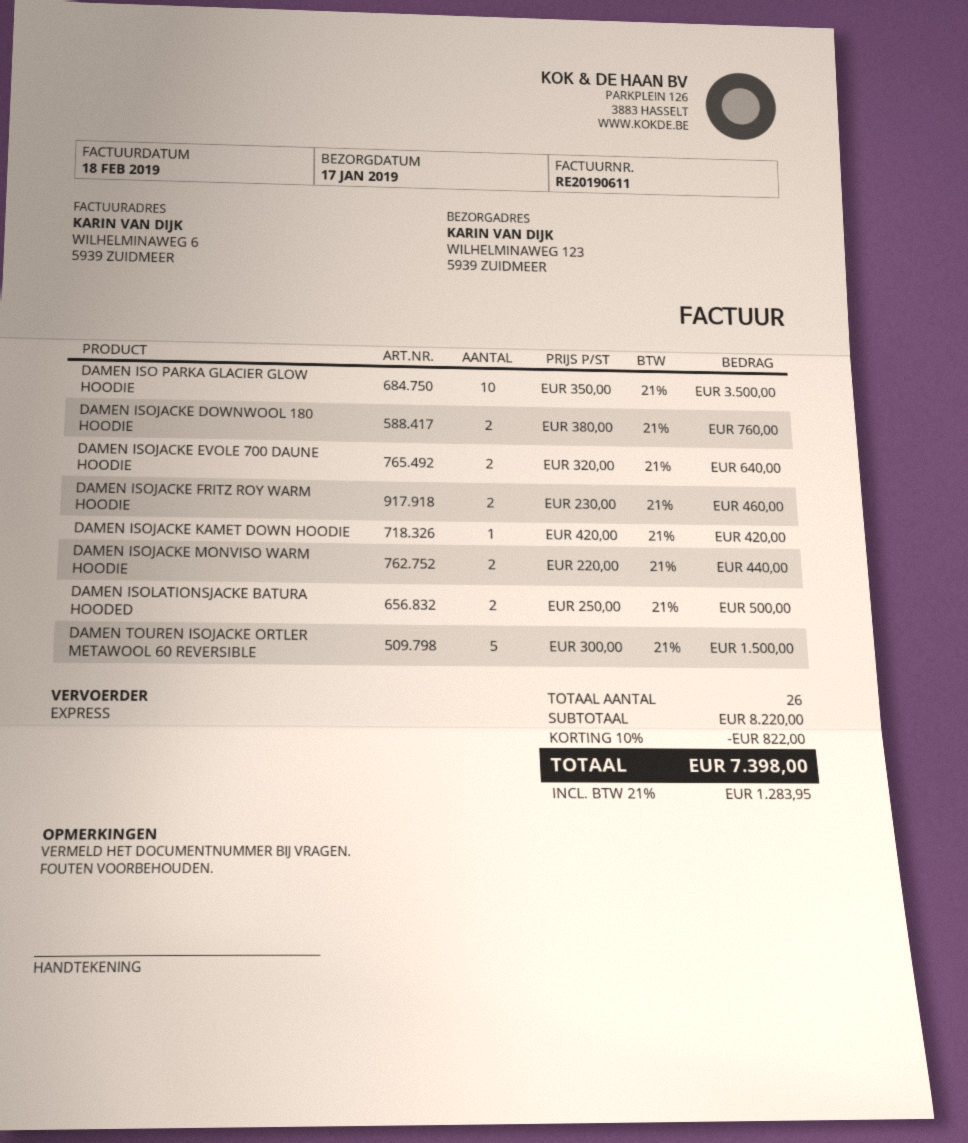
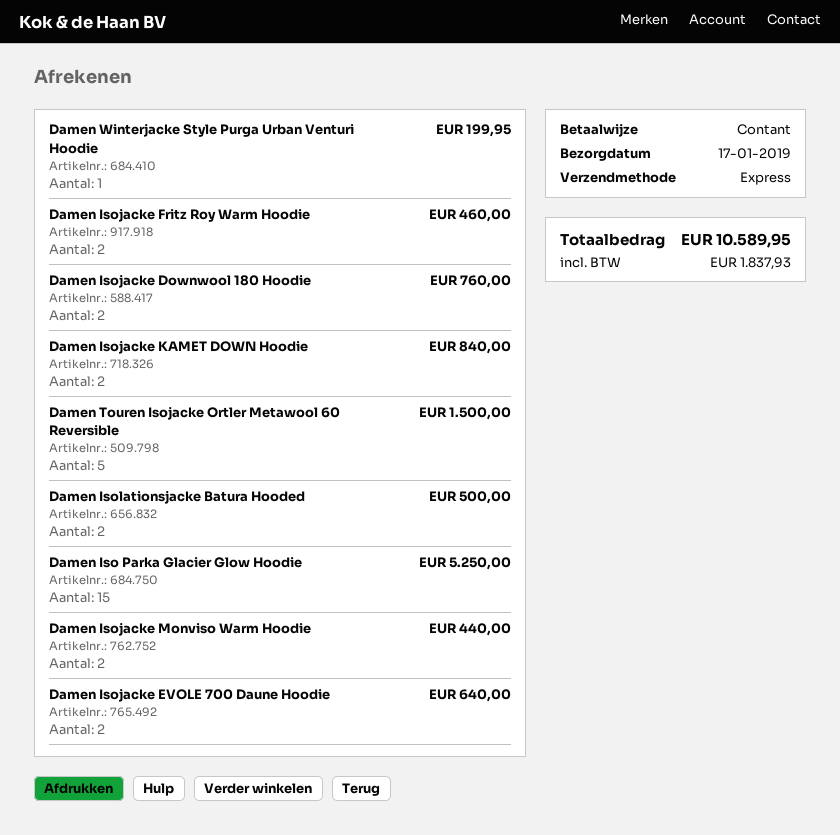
DAMEN ISO PARKA GLACIER GLOW HOODIE: 10 for 3500.00 -> 15 for 5250.00
DAMEN ISOJACKE KAMET DOWN HOODIE: 1 for 420.00 -> 2 for 840.00
Damen Winterjacke Style Purga Urban Venturi Hoodie: none -> 1 for 199.95
discount: 10% = 822.00 -> none
tax: 1283.95 -> 1837.93
total: 7398.00 -> 10589.95

